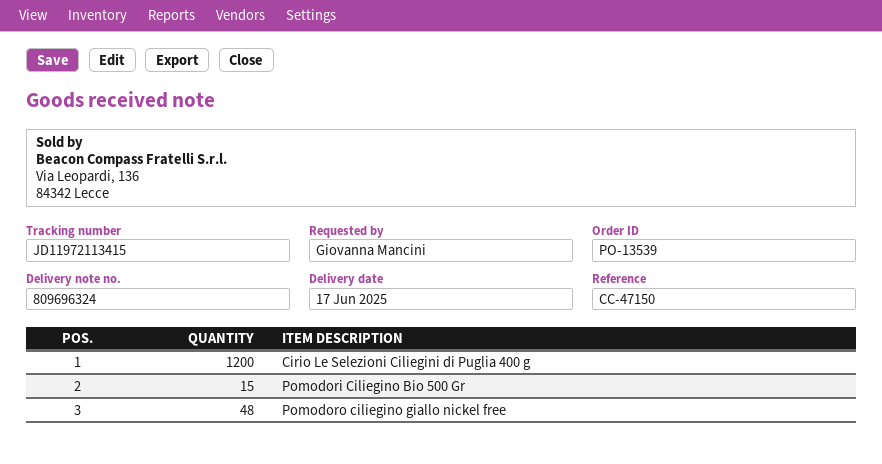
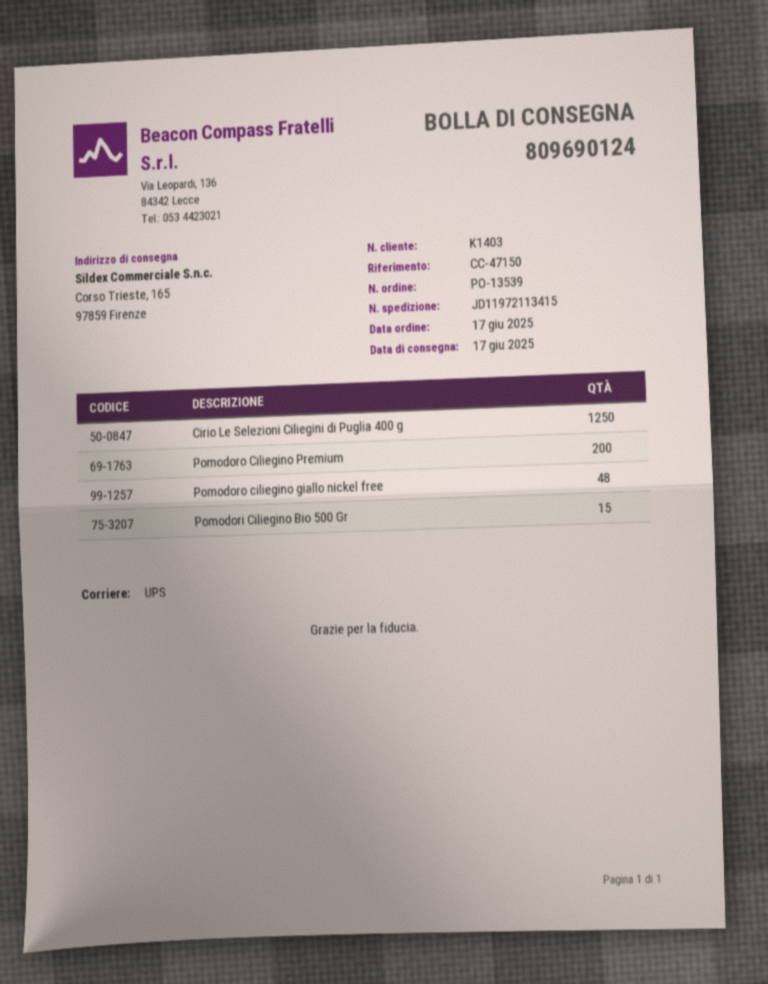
delivery note number: 809696324 -> 809690124
Cirio Le Selezioni Ciliegini di Puglia 400 g: 1200 -> 1250
Pomodoro Ciliegino Premium: none -> 200

